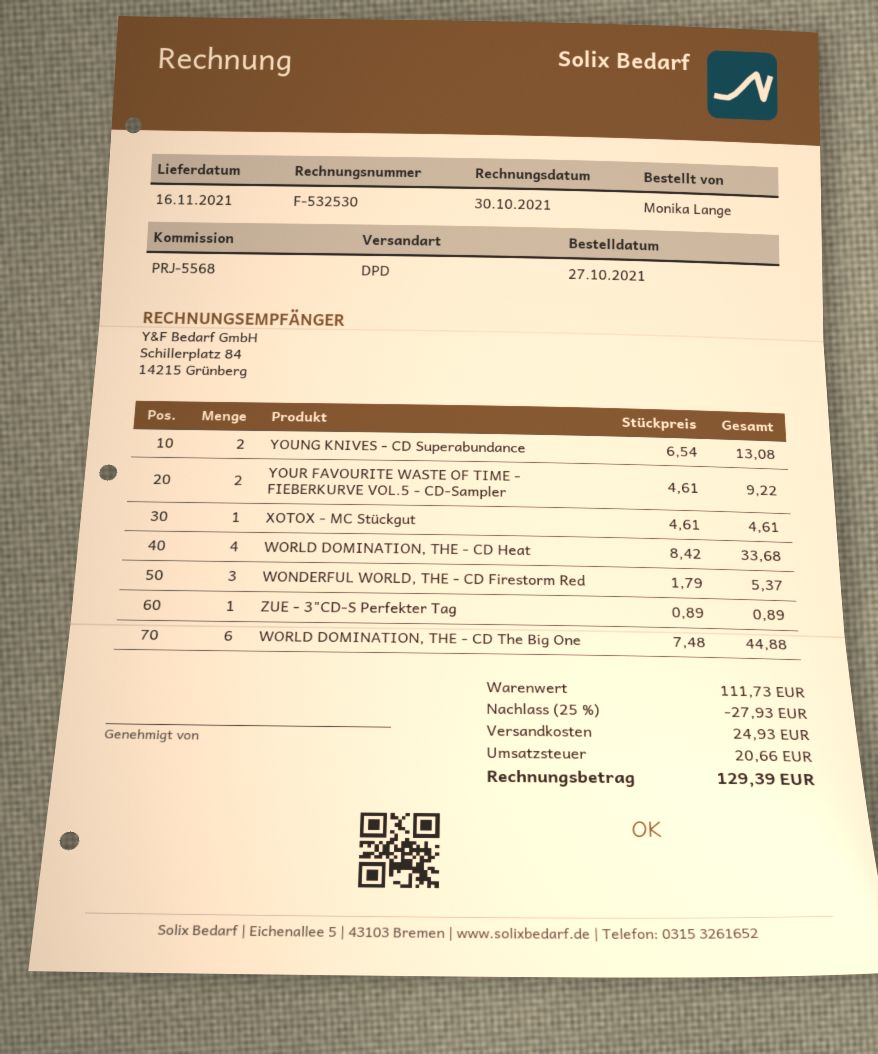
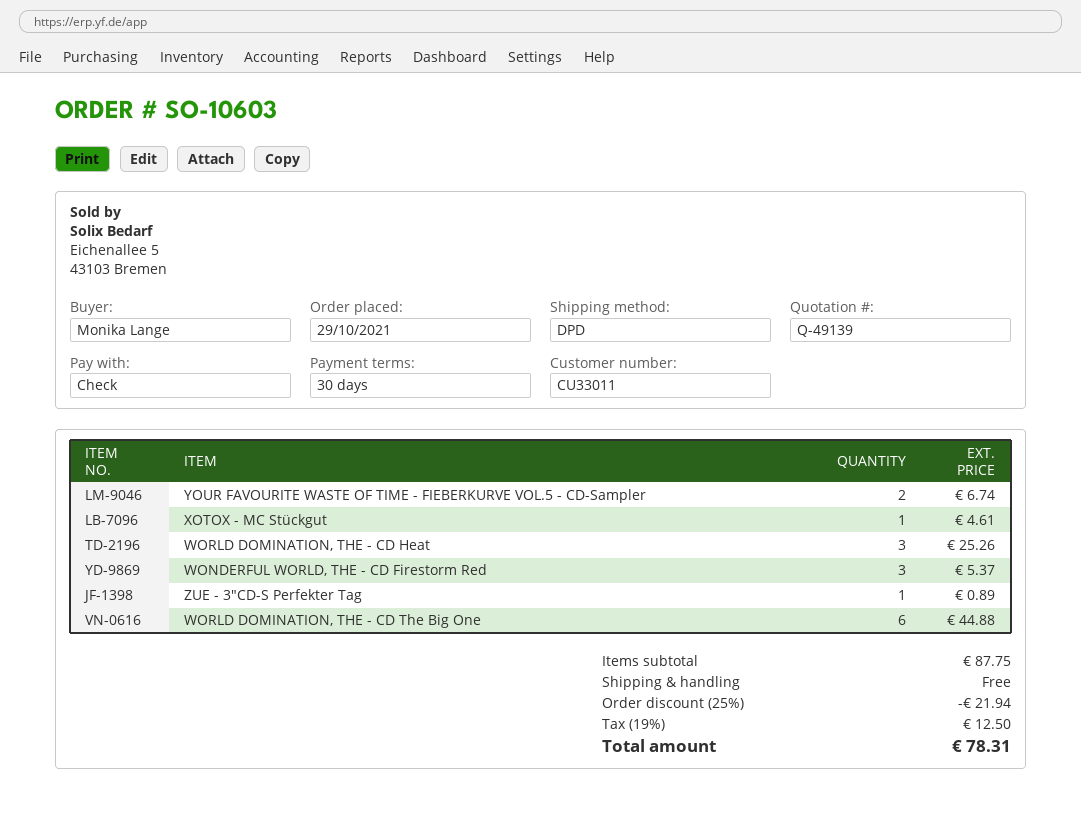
order date: 2021-10-27 -> 2021-10-29
YOUNG KNIVES - CD Superabundance: 2 for 13.08 -> none
YOUR FAVOURITE WASTE OF TIME - FIEBERKURVE VOL.5 - CD-Sampler: 2 for 9.22 -> 2 for 6.74
WORLD DOMINATION, THE - CD Heat: 4 for 33.68 -> 3 for 25.26
subtotal: 111.73 -> 87.75
discount: 25% = 27.93 -> 25% = 21.94
shipping: 24.93 -> 0.00
tax: 20.66 -> 12.50
total: 129.39 -> 78.31

